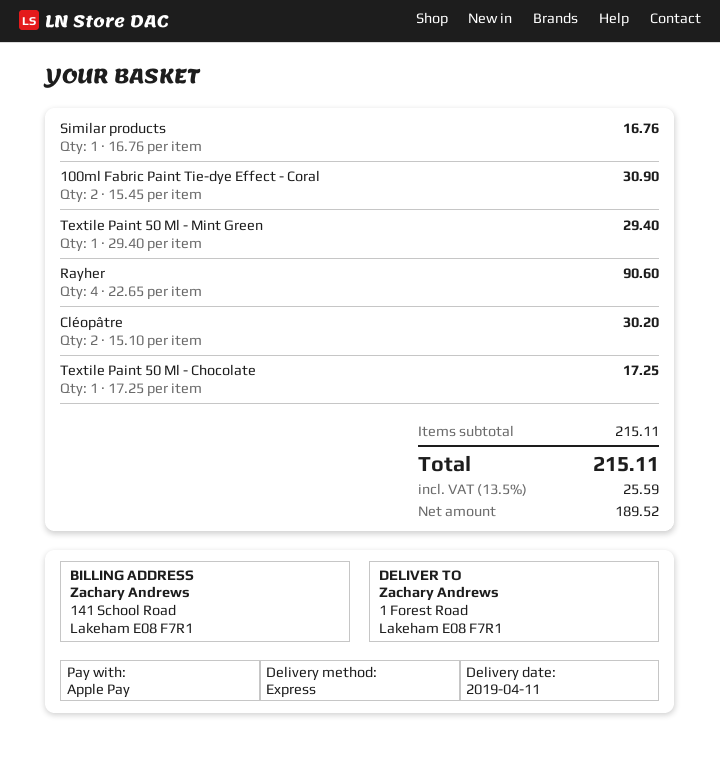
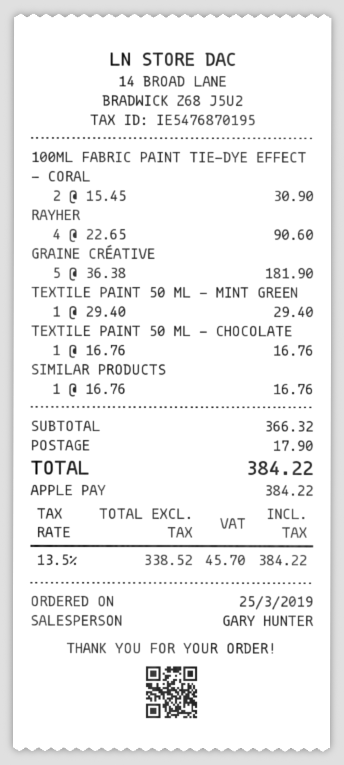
Cléopâtre: 2 x 15.10 = 30.20 -> none
Textile Paint 50 Ml - Chocolate: 1 x 17.25 = 17.25 -> 1 x 16.76 = 16.76
GRAINE CRÉATIVE: none -> 5 x 36.38 = 181.90
subtotal: 215.11 -> 366.32
shipping: none -> 17.90
net: 189.52 -> 338.52
tax: 13.5% = 25.59 -> 13.5% = 45.70
total: 215.11 -> 384.22

